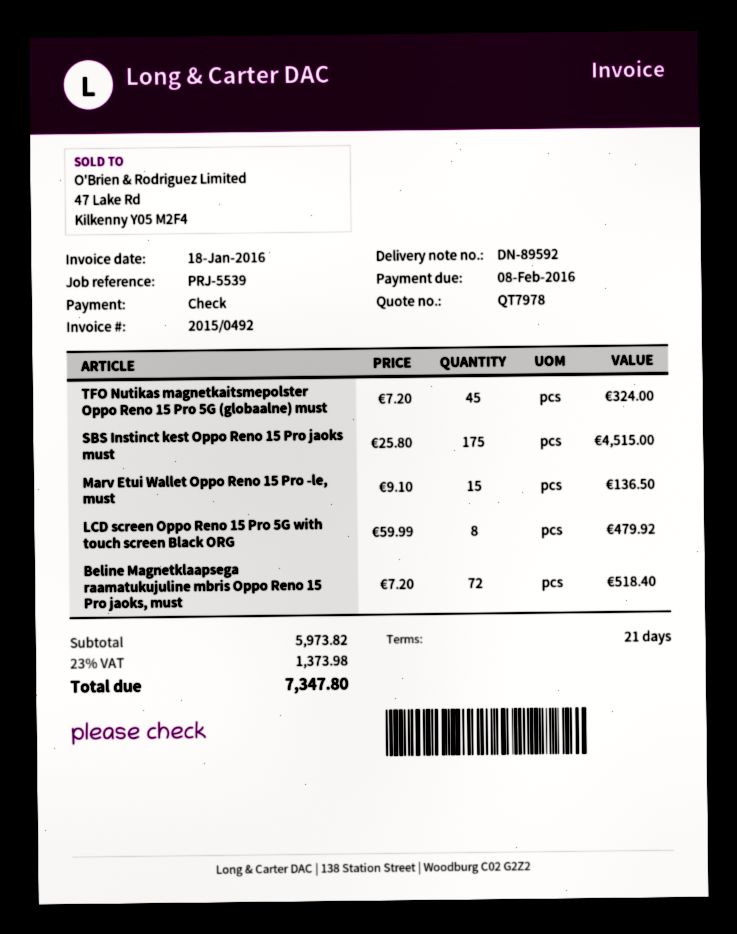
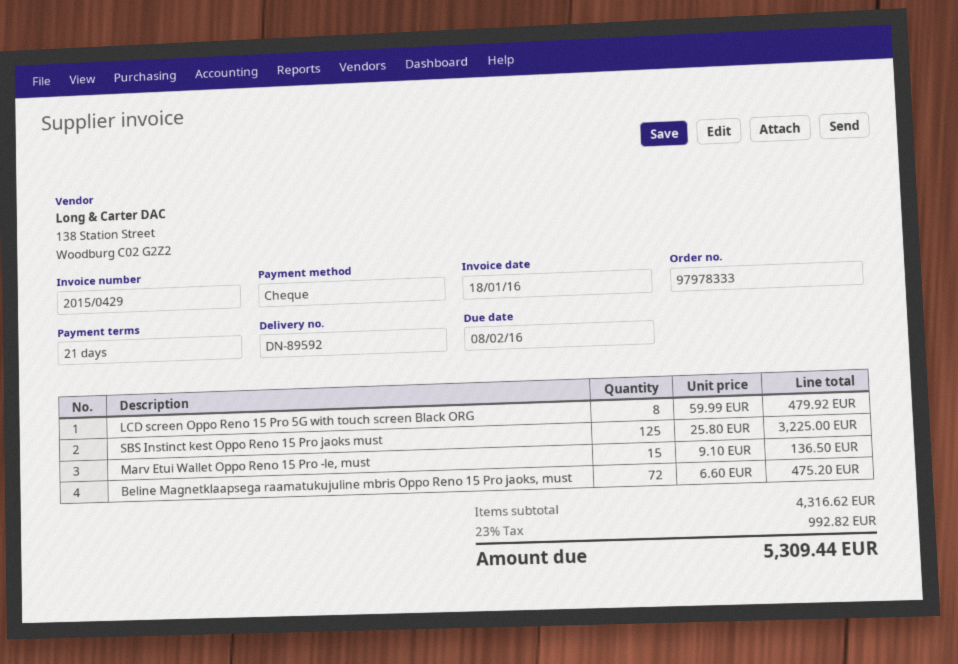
invoice number: 2015/0492 -> 2015/0429
TFO Nutikas magnetkaitsmepolster Oppo Reno 15 Pro 5G (globaalne) must: 45 x 7.20 = 324.00 -> none
SBS Instinct kest Oppo Reno 15 Pro jaoks must: 175 x 25.80 = 4515.00 -> 125 x 25.80 = 3225.00
Beline Magnetklaapsega raamatukujuline mbris Oppo Reno 15 Pro jaoks, must: 72 x 7.20 = 518.40 -> 72 x 6.60 = 475.20
subtotal: 5973.82 -> 4316.62
tax: 23% = 1373.98 -> 23% = 992.82
total: 7347.80 -> 5309.44

